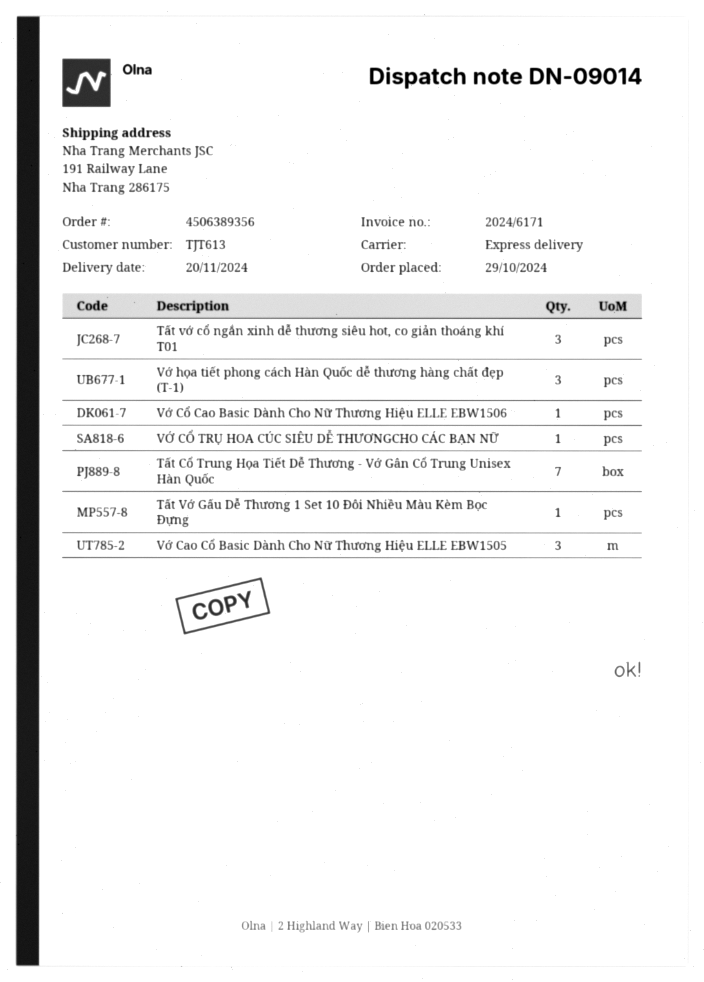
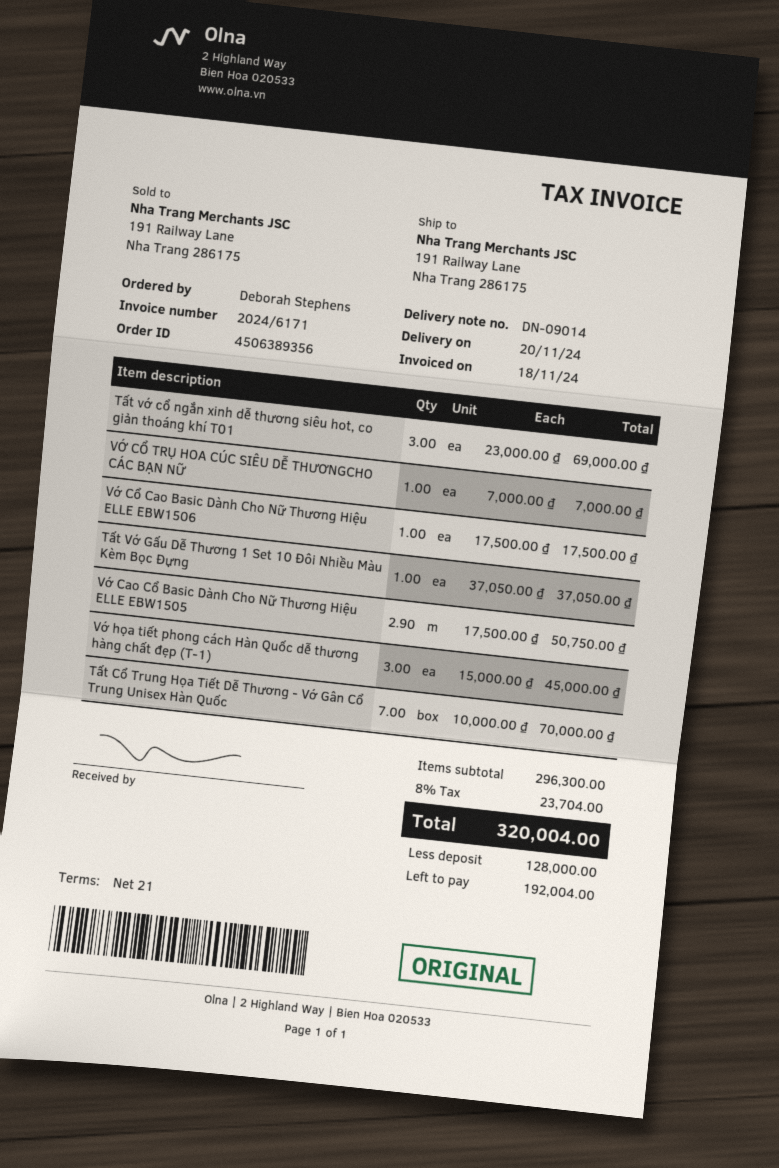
Vớ Cao Cổ Basic Dành Cho Nữ Thương Hiệu ELLE EBW1505: 3 -> 2.9

